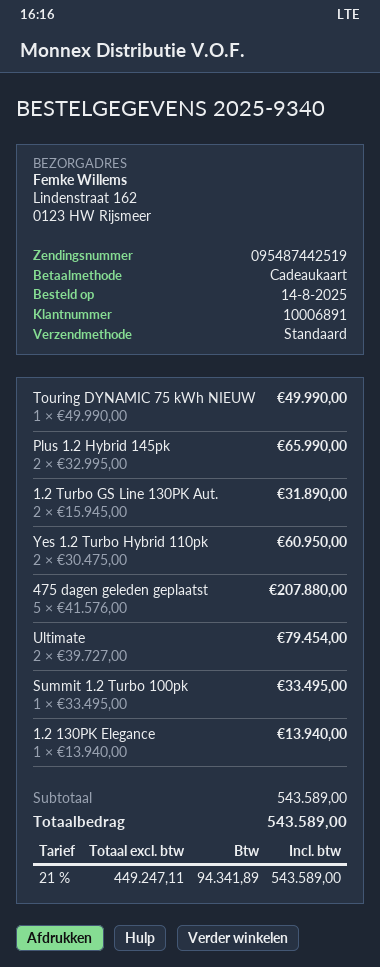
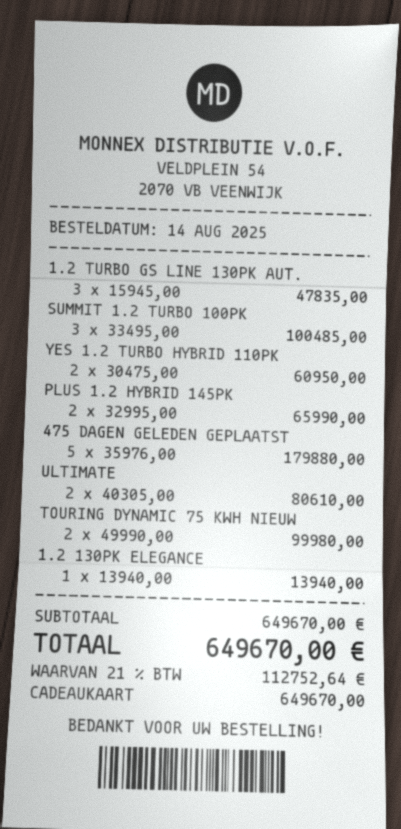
Touring DYNAMIC 75 kWh NIEUW: 1 x 49990.00 = 49990.00 -> 2 x 49990.00 = 99980.00
1.2 Turbo GS Line 130PK Aut.: 2 x 15945.00 = 31890.00 -> 3 x 15945.00 = 47835.00
475 dagen geleden geplaatst: 5 x 41576.00 = 207880.00 -> 5 x 35976.00 = 179880.00
Ultimate: 2 x 39727.00 = 79454.00 -> 2 x 40305.00 = 80610.00
Summit 1.2 Turbo 100pk: 1 x 33495.00 = 33495.00 -> 3 x 33495.00 = 100485.00
subtotal: 543589.00 -> 649670.00
tax: 21% = 94341.89 -> 21% = 112752.64
total: 543589.00 -> 649670.00

